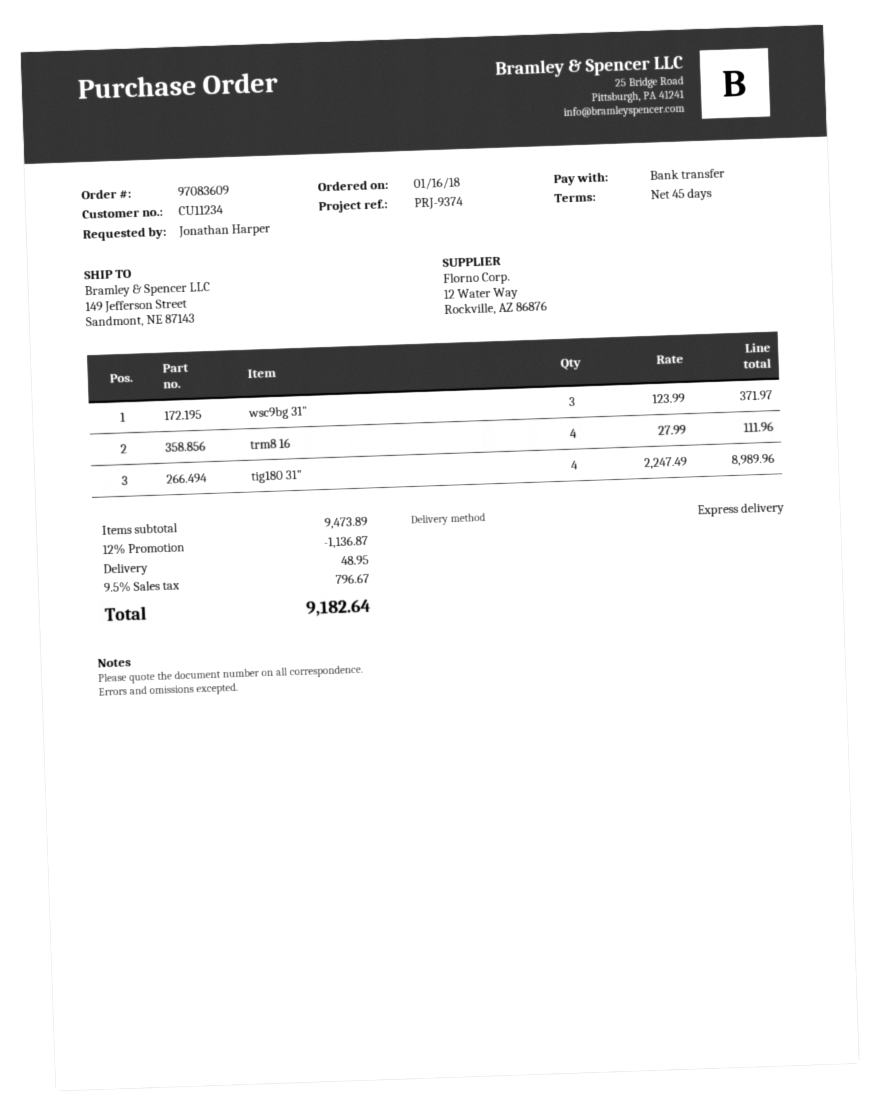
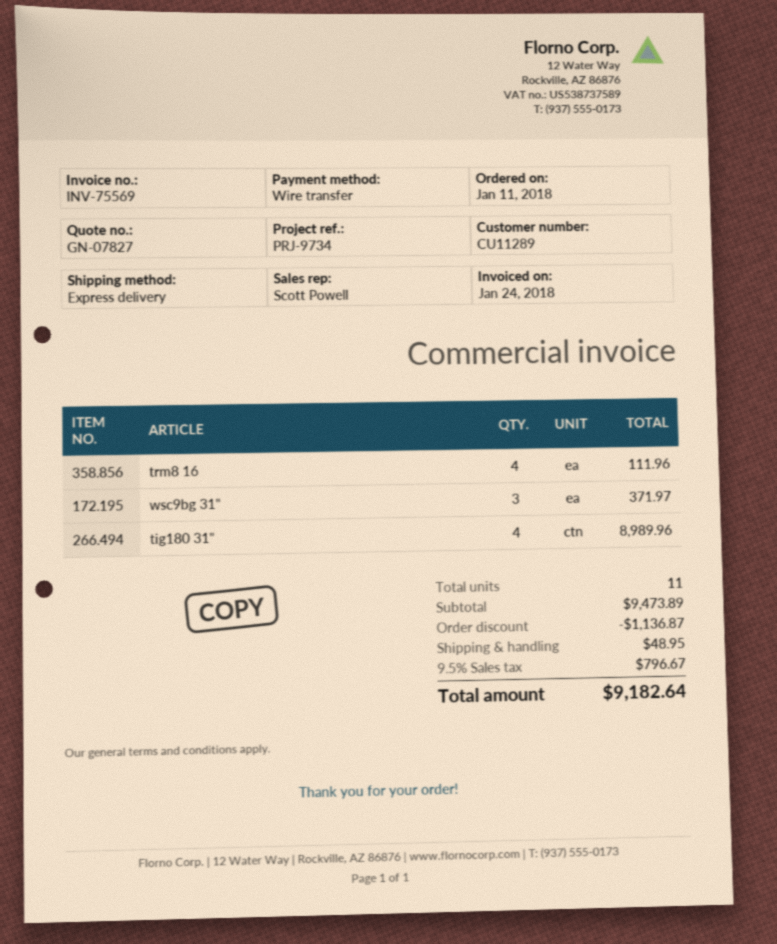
order date: 2018-01-16 -> 2018-01-11
customer number: CU11234 -> CU11289
reference: PRJ-9374 -> PRJ-9734

